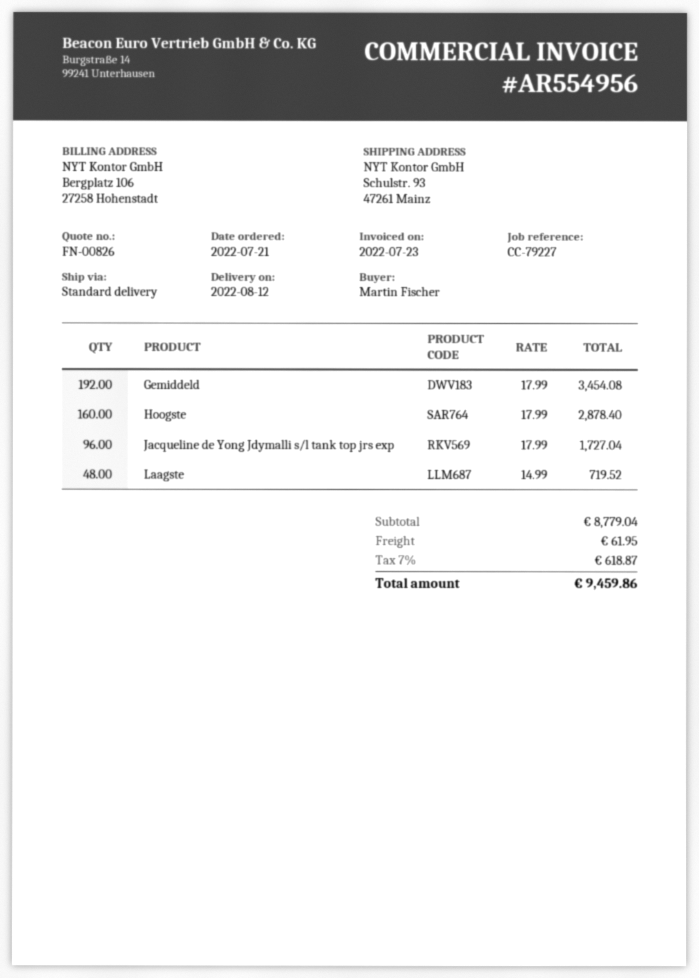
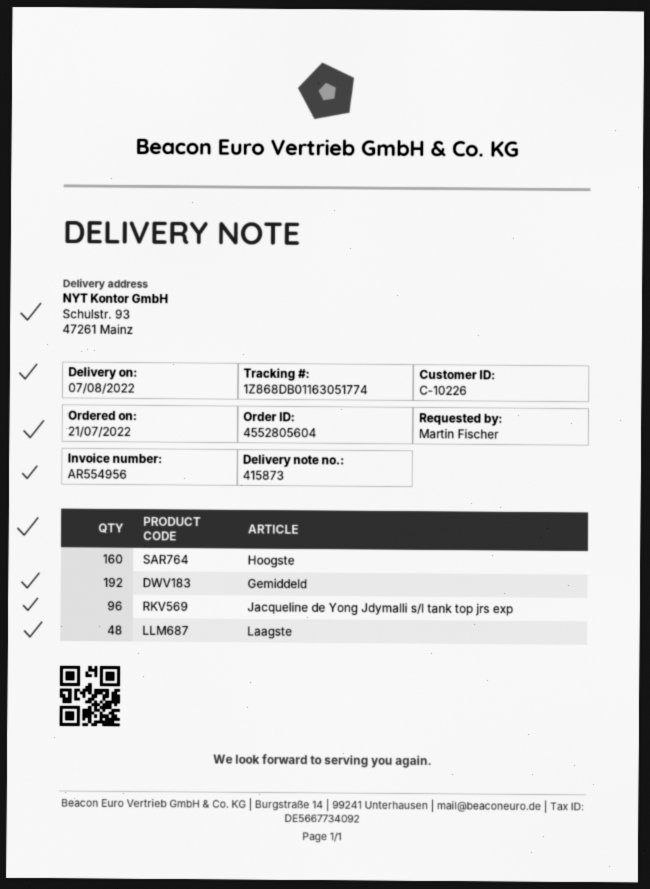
delivery date: 2022-08-12 -> 2022-08-07

